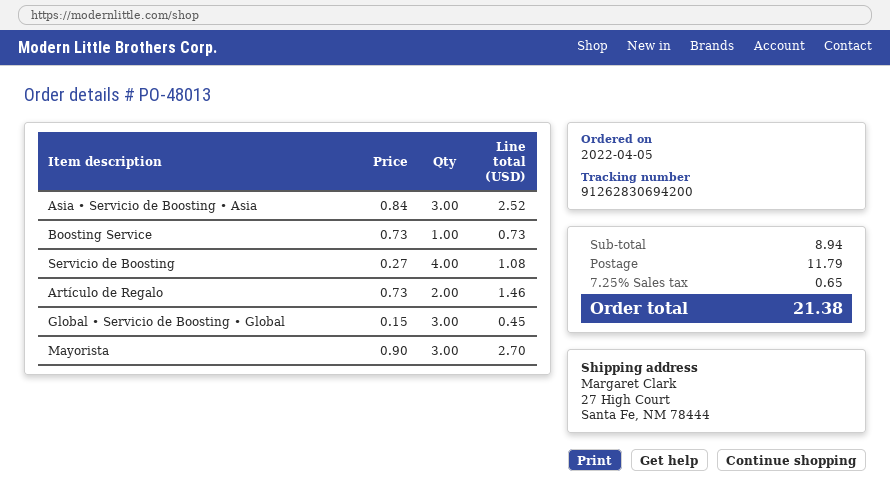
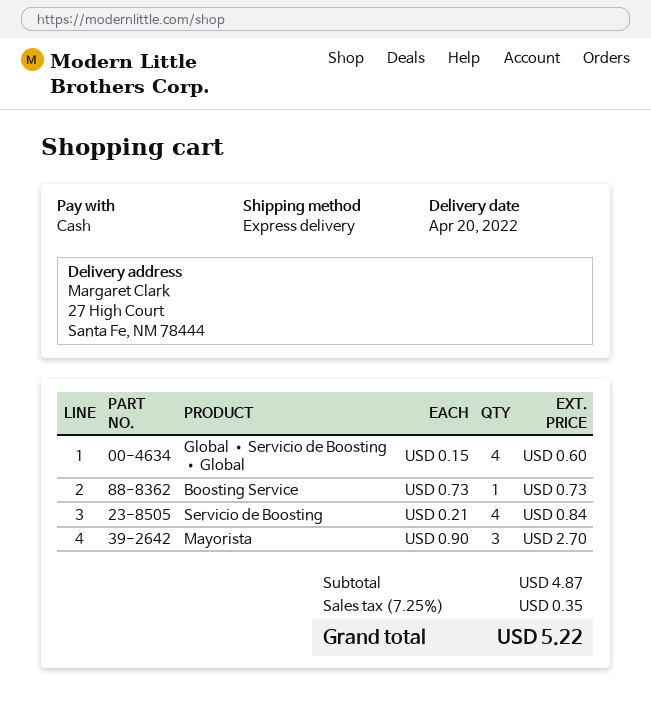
Asia • Servicio de Boosting • Asia: 3 x 0.84 = 2.52 -> none
Servicio de Boosting: 4 x 0.27 = 1.08 -> 4 x 0.21 = 0.84
Artículo de Regalo: 2 x 0.73 = 1.46 -> none
Global • Servicio de Boosting • Global: 3 x 0.15 = 0.45 -> 4 x 0.15 = 0.60
subtotal: 8.94 -> 4.87
shipping: 11.79 -> none
tax: 7.25% = 0.65 -> 7.25% = 0.35
total: 21.38 -> 5.22

